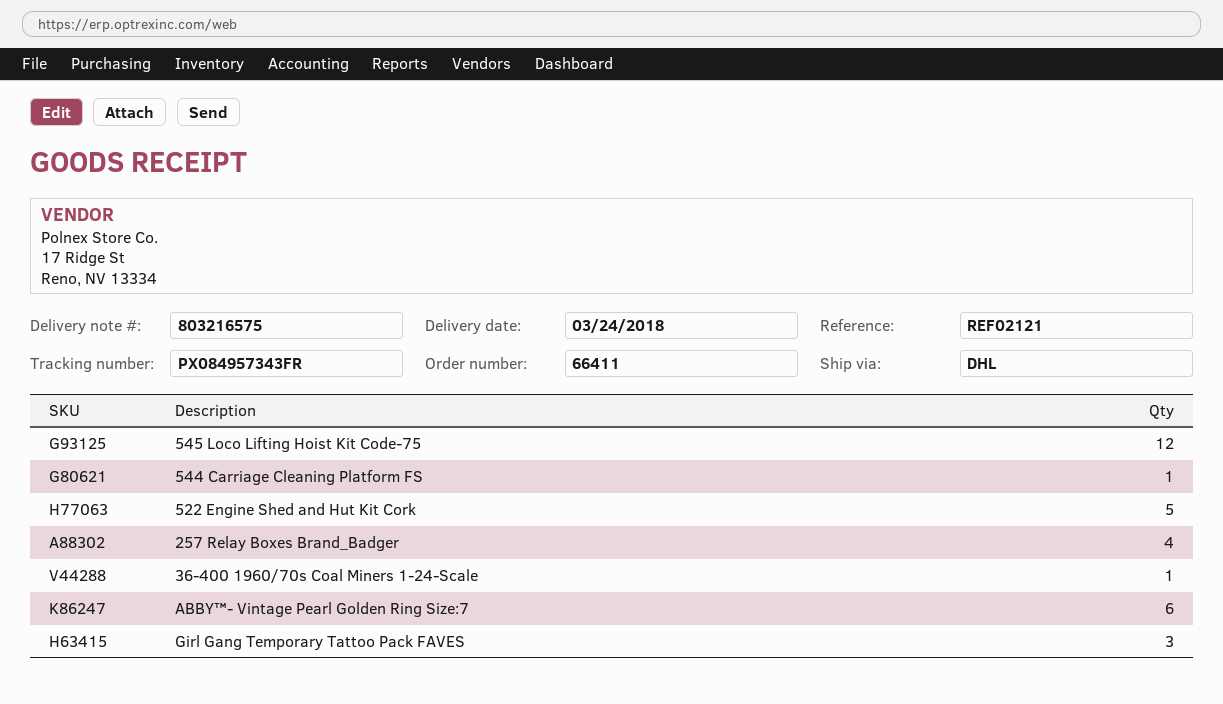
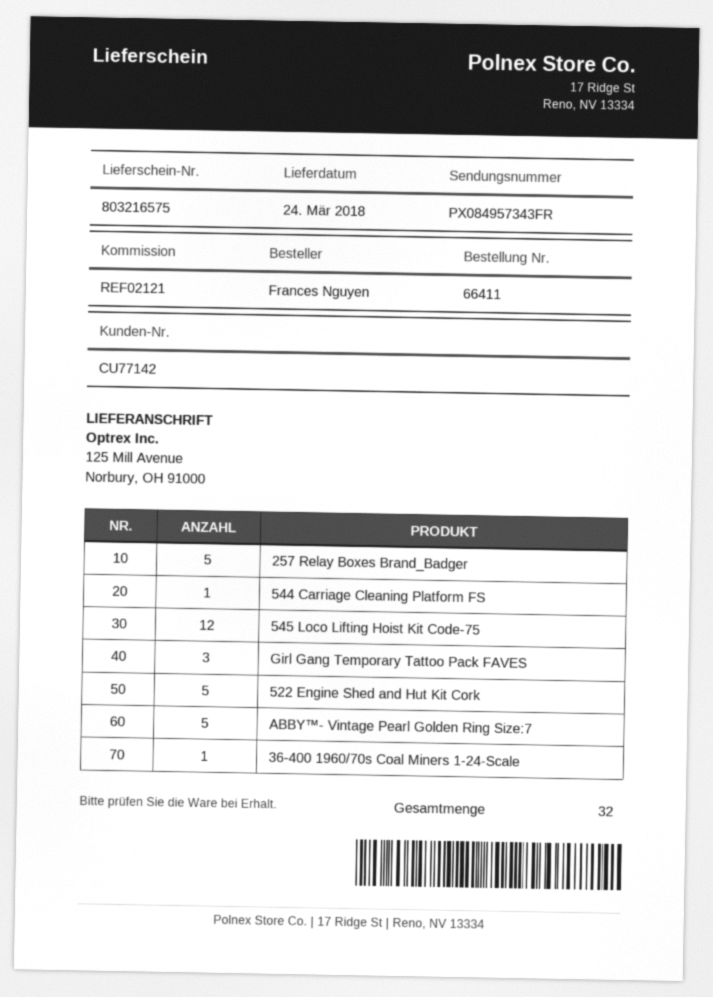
257 Relay Boxes Brand_Badger: 4 -> 5
ABBY™- Vintage Pearl Golden Ring Size:7: 6 -> 5

